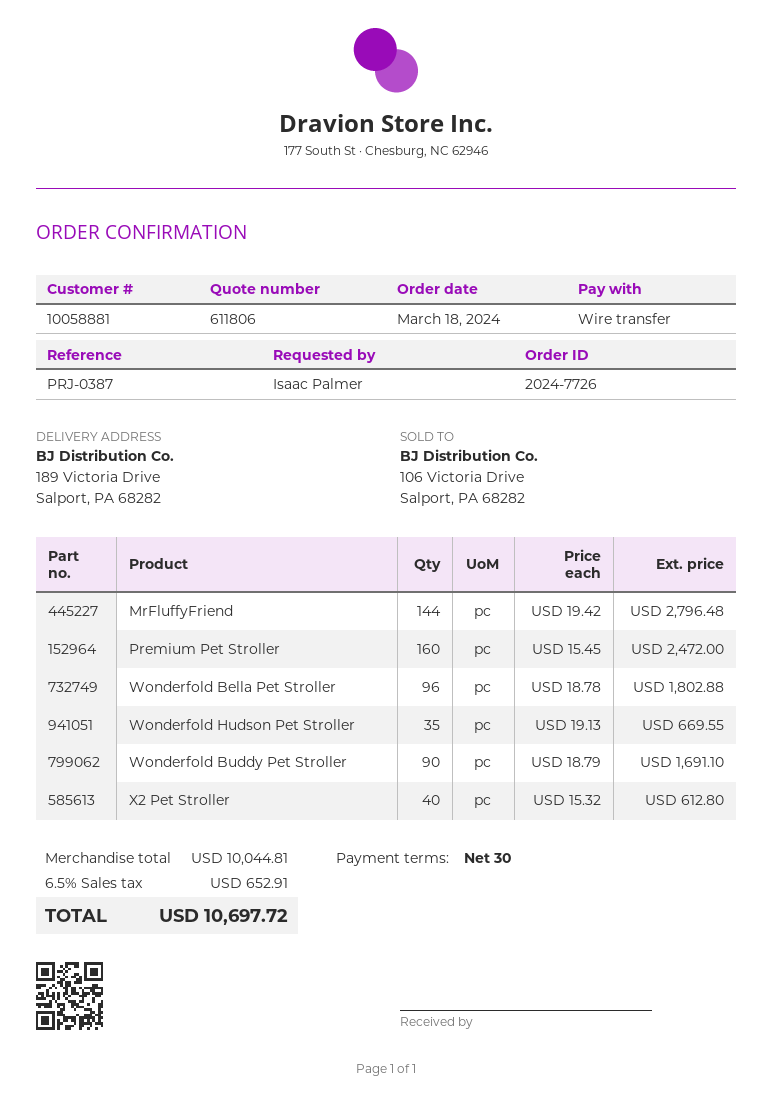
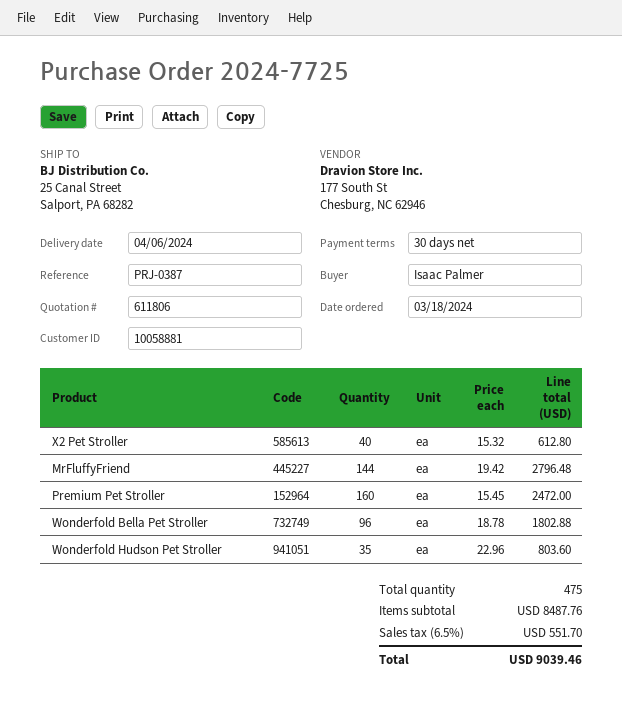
order number: 2024-7726 -> 2024-7725
ship to: 189 Victoria Drive, Salport, PA 68282 -> 25 Canal Street, Salport, PA 68282
Wonderfold Hudson Pet Stroller: 35 x 19.13 = 669.55 -> 35 x 22.96 = 803.60
Wonderfold Buddy Pet Stroller: 90 x 18.79 = 1691.10 -> none
subtotal: 10044.81 -> 8487.76
tax: 6.5% = 652.91 -> 6.5% = 551.70
total: 10697.72 -> 9039.46

